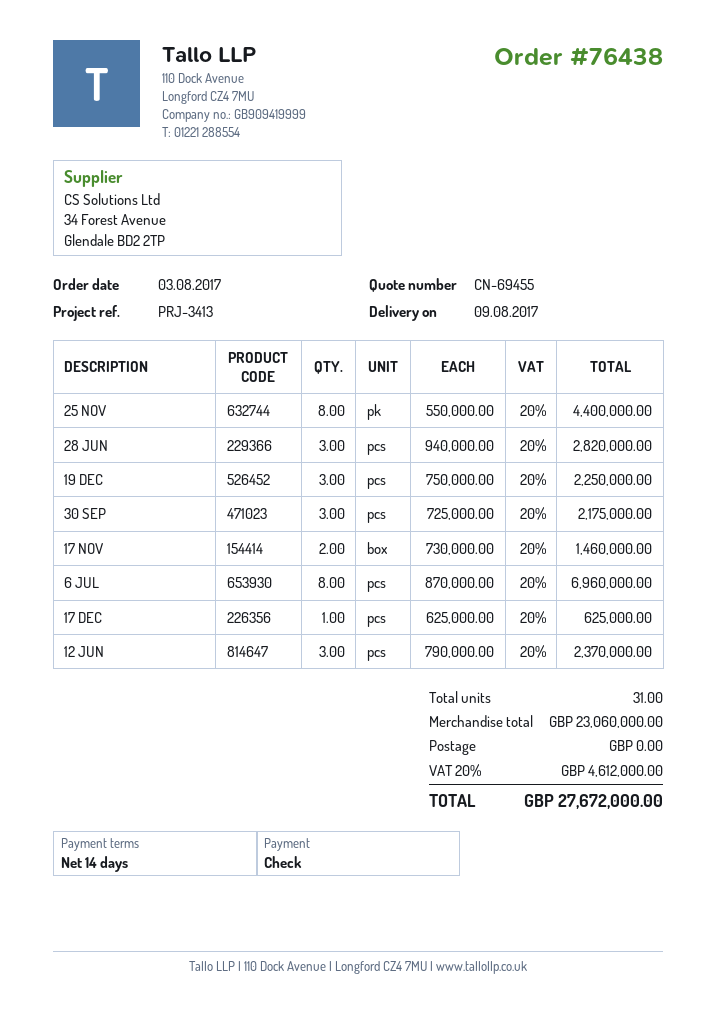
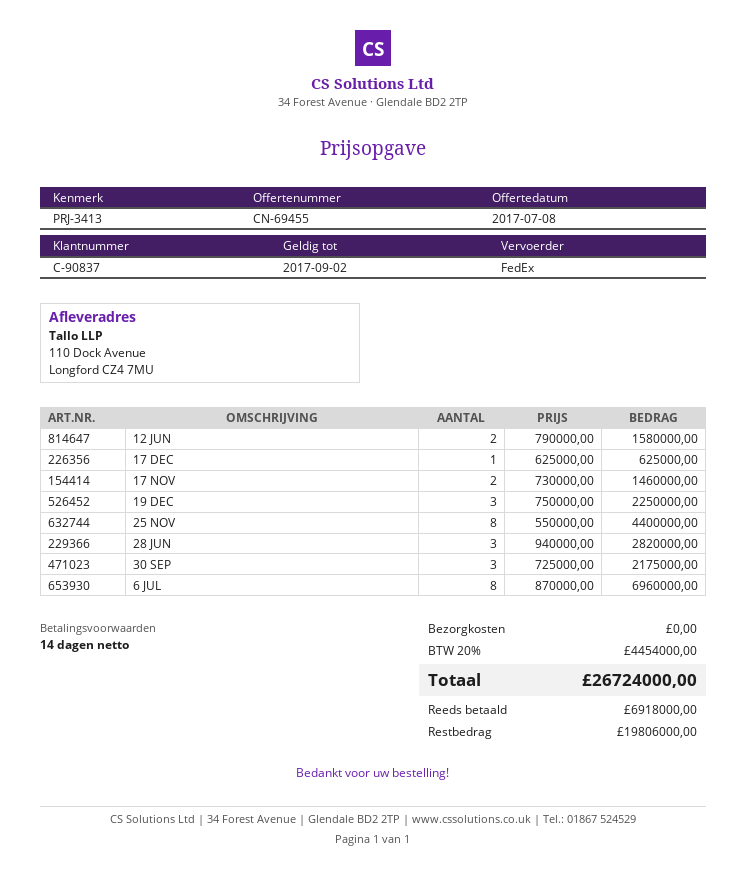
12 JUN: 3 x 790000.00 = 2370000.00 -> 2 x 790000.00 = 1580000.00
tax: 20% = 4612000.00 -> 20% = 4454000.00
total: 27672000.00 -> 26724000.00

